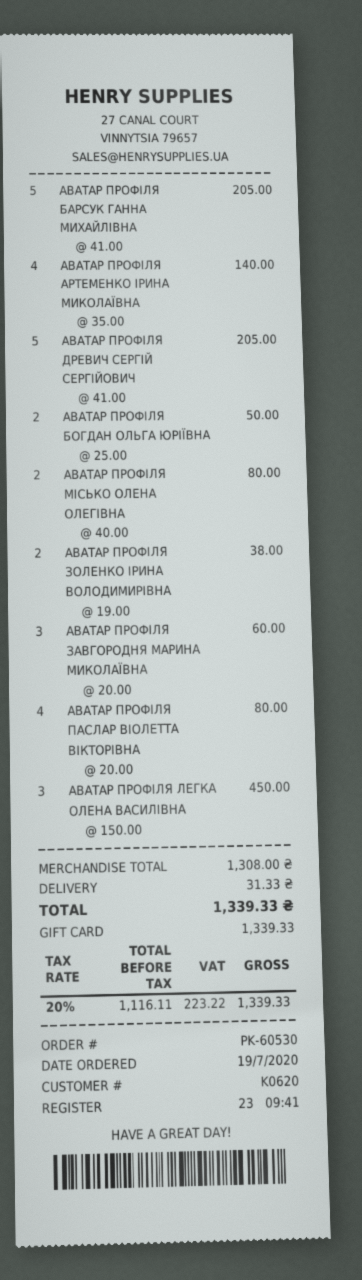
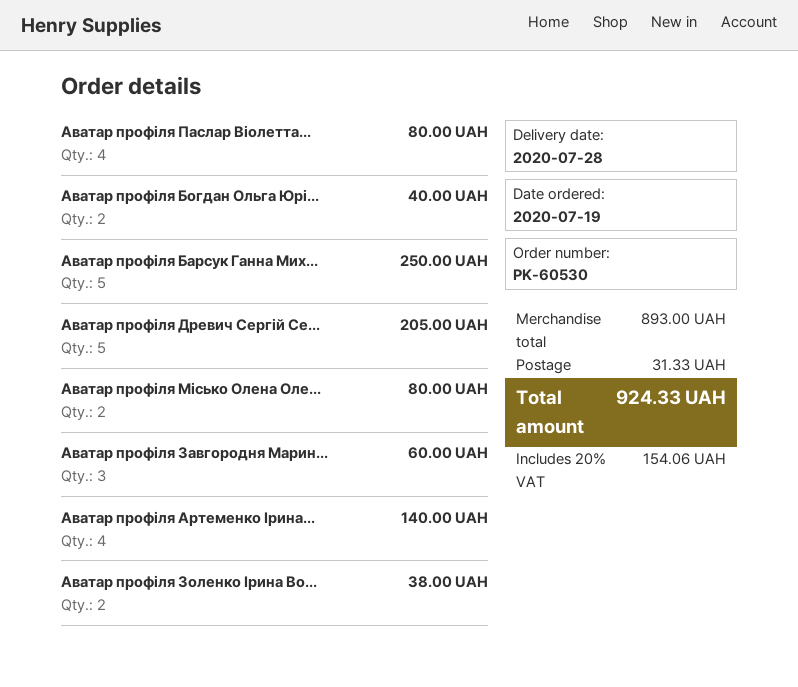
АВАТАР ПРОФІЛЯ БАРСУК ГАННА МИХАЙЛІВНА: 5 for 205.00 -> 5 for 250.00
АВАТАР ПРОФІЛЯ БОГДАН ОЛЬГА ЮРІЇВНА: 2 for 50.00 -> 2 for 40.00
АВАТАР ПРОФІЛЯ ЛЕГКА ОЛЕНА ВАСИЛІВНА: 3 for 450.00 -> none
subtotal: 1308.00 -> 893.00
tax: 20% = 223.22 -> 20% = 154.06
total: 1339.33 -> 924.33

